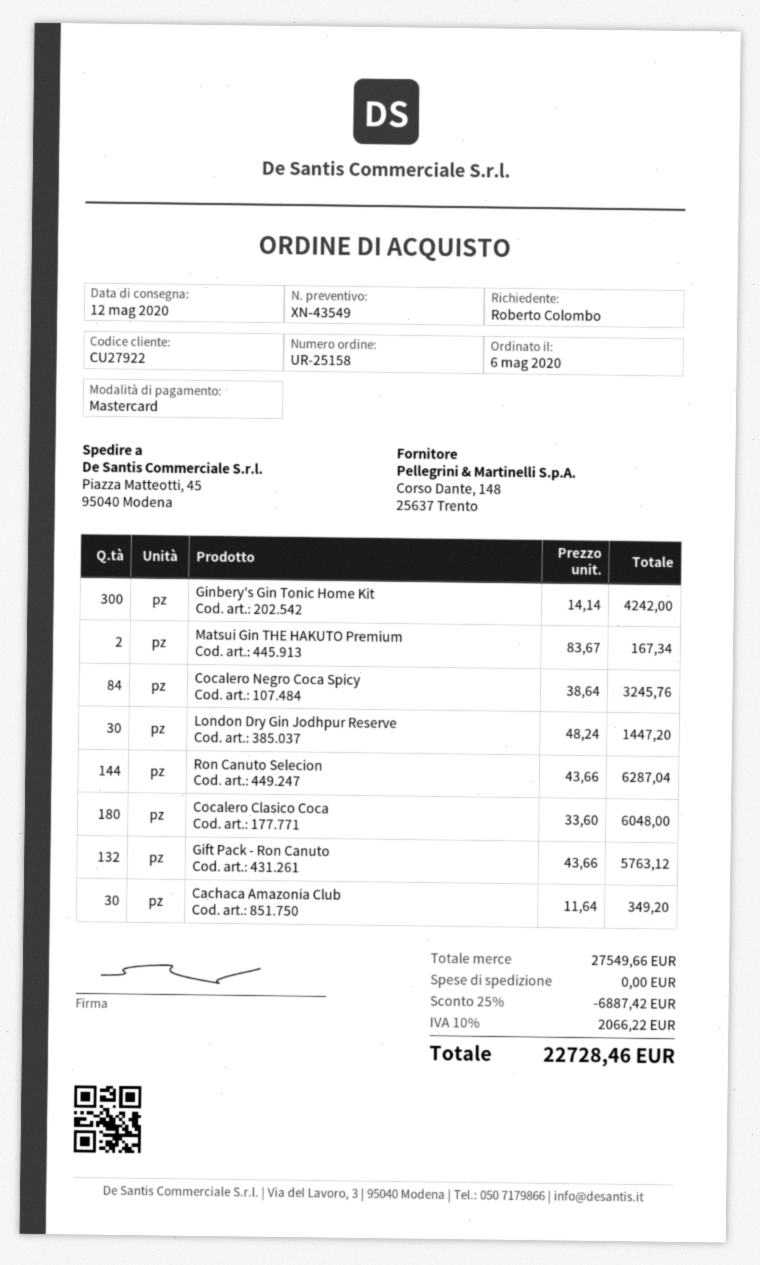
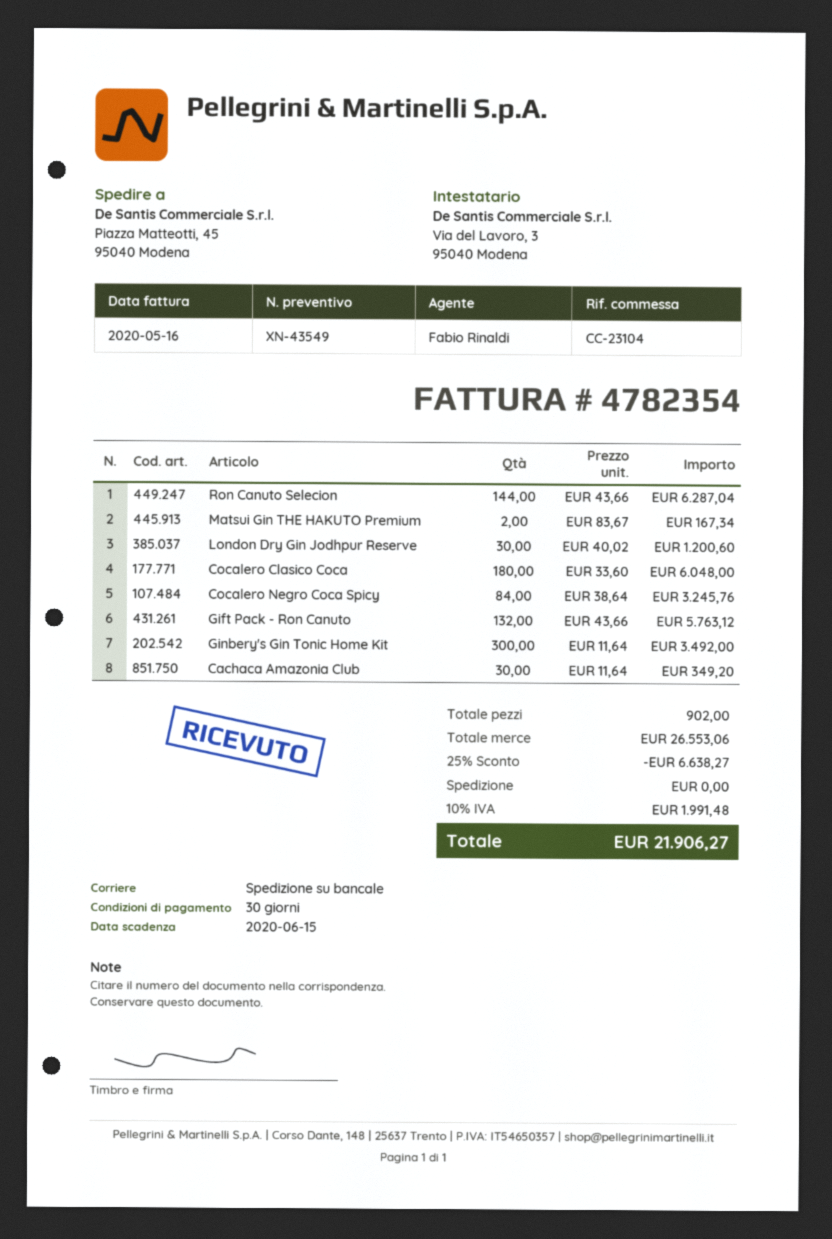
Ginbery's Gin Tonic Home Kit: 300 x 14.14 = 4242.00 -> 300 x 11.64 = 3492.00
London Dry Gin Jodhpur Reserve: 30 x 48.24 = 1447.20 -> 30 x 40.02 = 1200.60
subtotal: 27549.66 -> 26553.06
discount: 25% = 6887.42 -> 25% = 6638.27
tax: 10% = 2066.22 -> 10% = 1991.48
total: 22728.46 -> 21906.27

